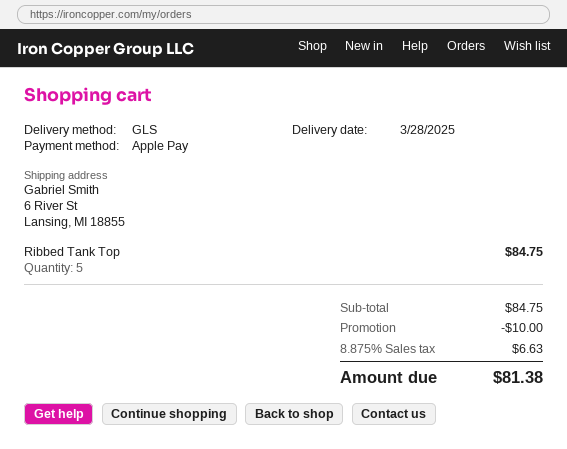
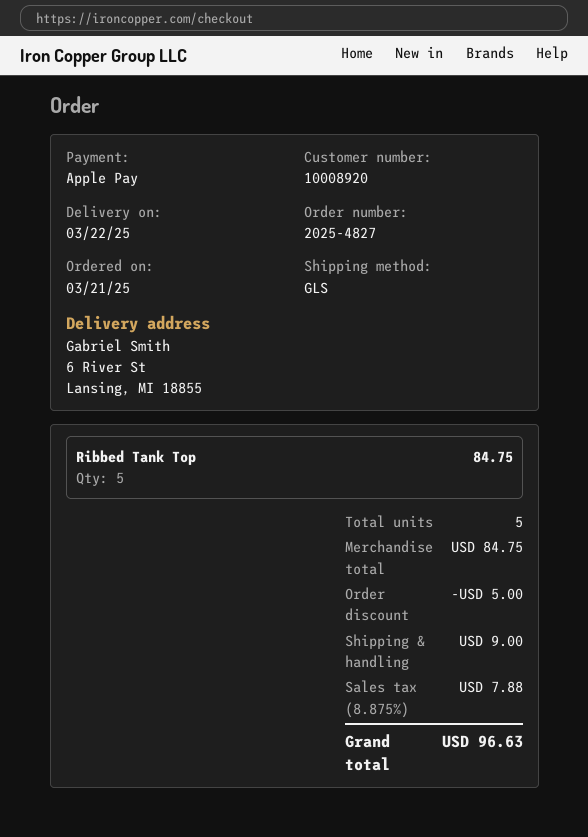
delivery date: 2025-03-28 -> 2025-03-22
discount: 10.00 -> 5.00
shipping: none -> 9.00
tax: 8.875% = 6.63 -> 8.875% = 7.88
total: 81.38 -> 96.63

